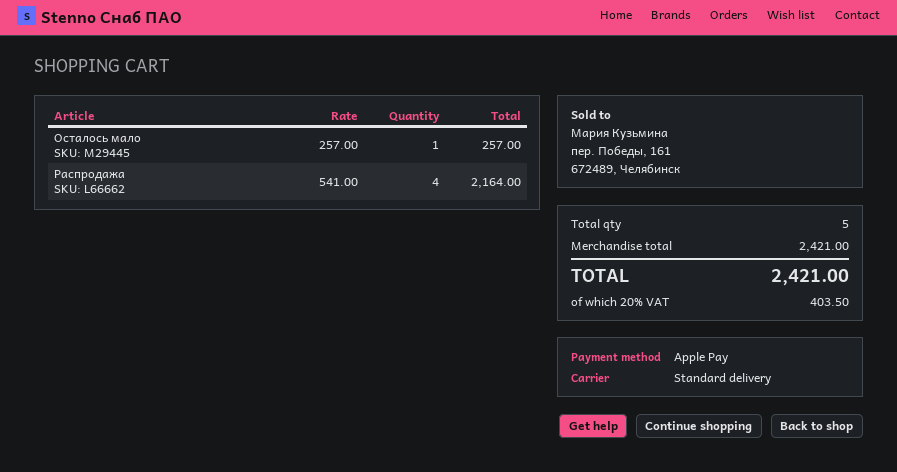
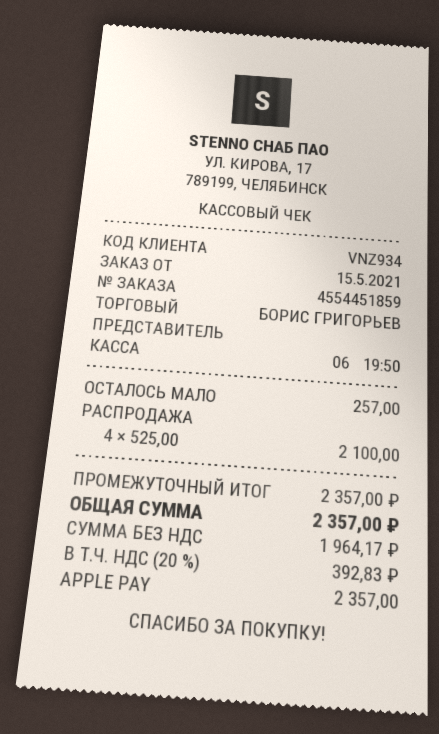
Распродажа: 4 x 541.00 = 2164.00 -> 4 x 525.00 = 2100.00
subtotal: 2421.00 -> 2357.00
tax: 20% = 403.50 -> 20% = 392.83
total: 2421.00 -> 2357.00

